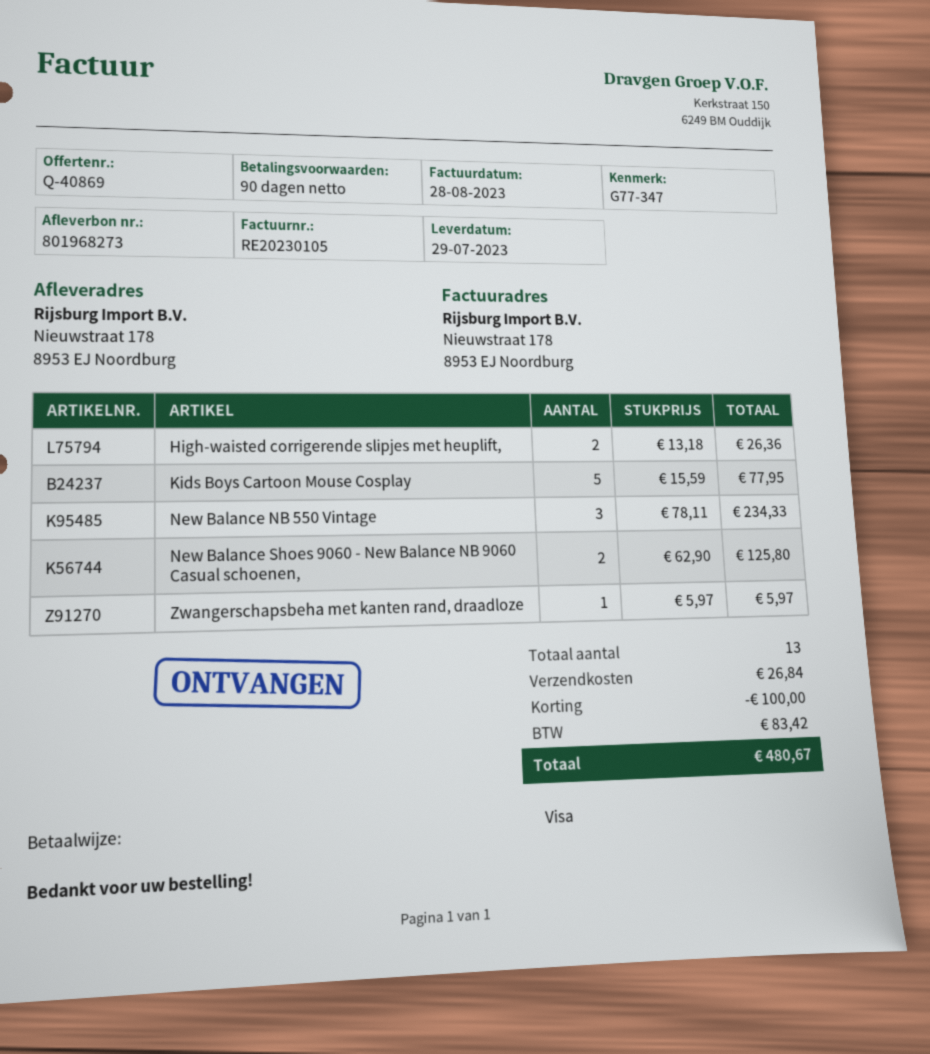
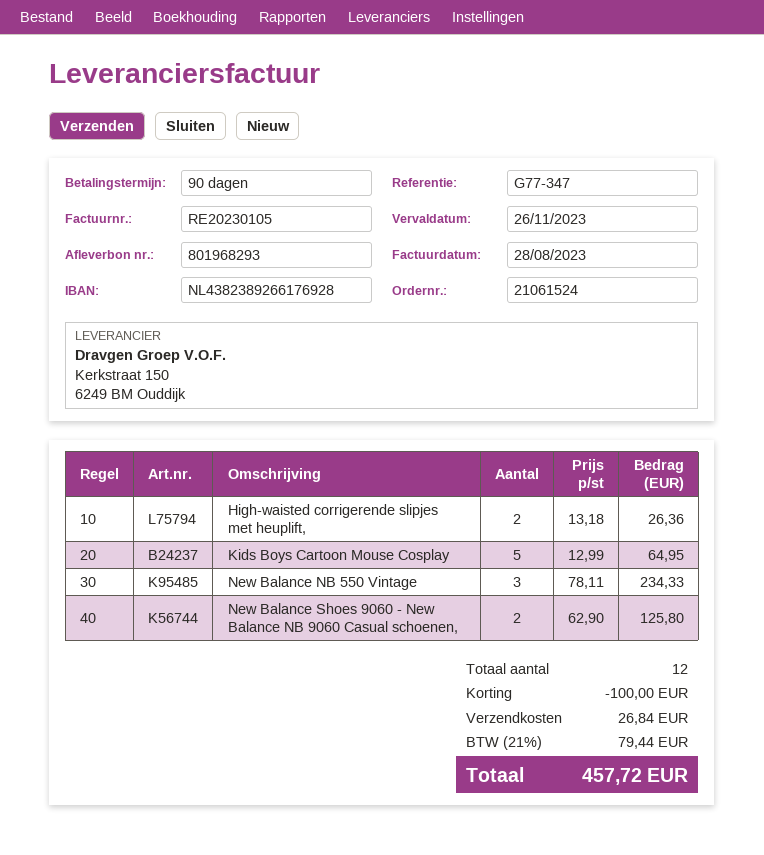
delivery note number: 801968273 -> 801968293
Kids Boys Cartoon Mouse Cosplay: 5 x 15.59 = 77.95 -> 5 x 12.99 = 64.95
Zwangerschapsbeha met kanten rand, draadloze: 1 x 5.97 = 5.97 -> none
total quantity: 13 -> 12
tax: 83.42 -> 79.44
total: 480.67 -> 457.72

